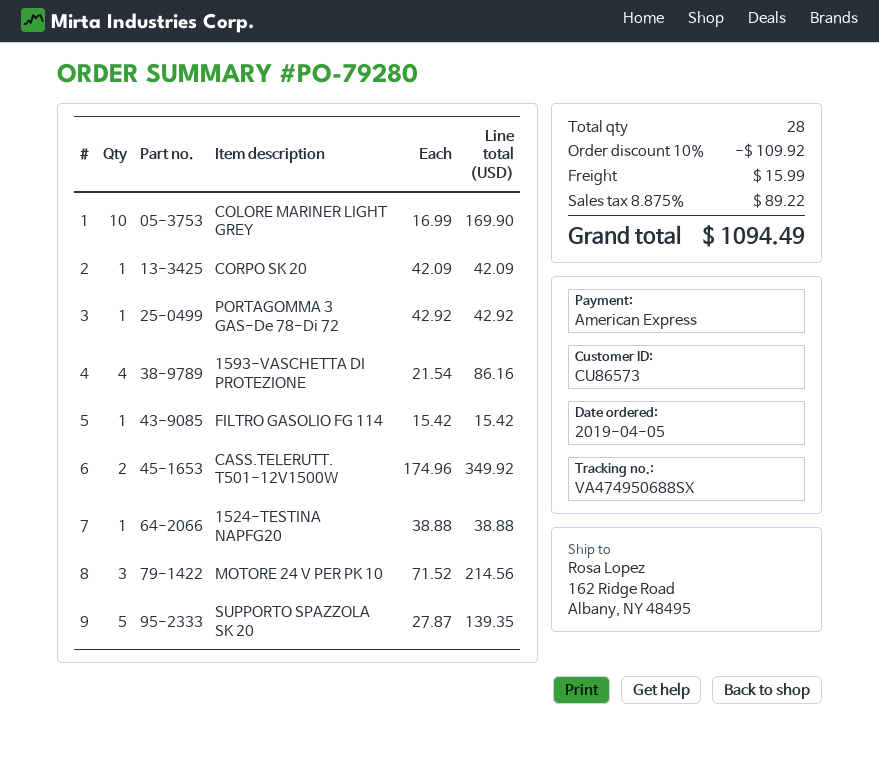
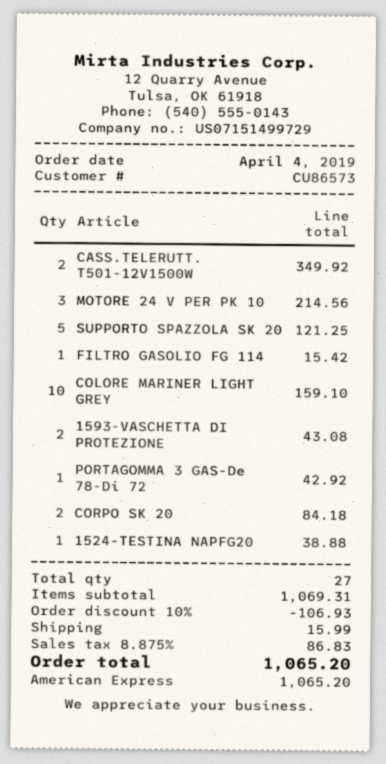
order date: 2019-04-05 -> 2019-04-04
COLORE MARINER LIGHT GREY: 10 for 169.90 -> 10 for 159.10
CORPO SK 20: 1 for 42.09 -> 2 for 84.18
1593-VASCHETTA DI PROTEZIONE: 4 for 86.16 -> 2 for 43.08
SUPPORTO SPAZZOLA SK 20: 5 for 139.35 -> 5 for 121.25
total quantity: 28 -> 27
discount: 10% = 109.92 -> 10% = 106.93
tax: 8.875% = 89.22 -> 8.875% = 86.83
total: 1094.49 -> 1065.20

